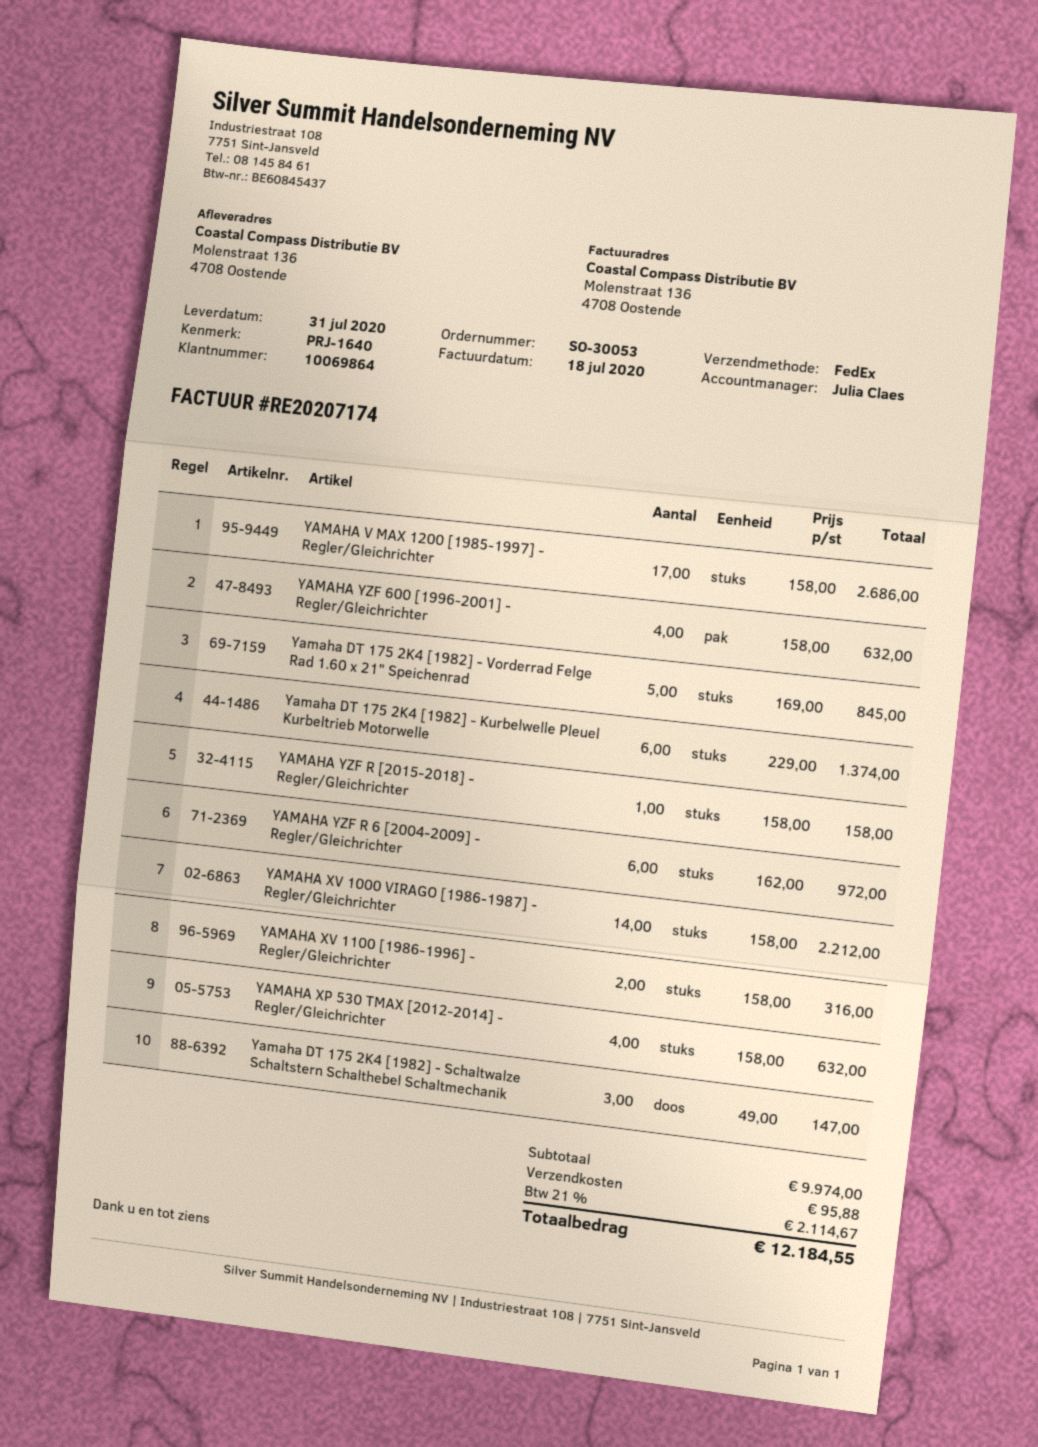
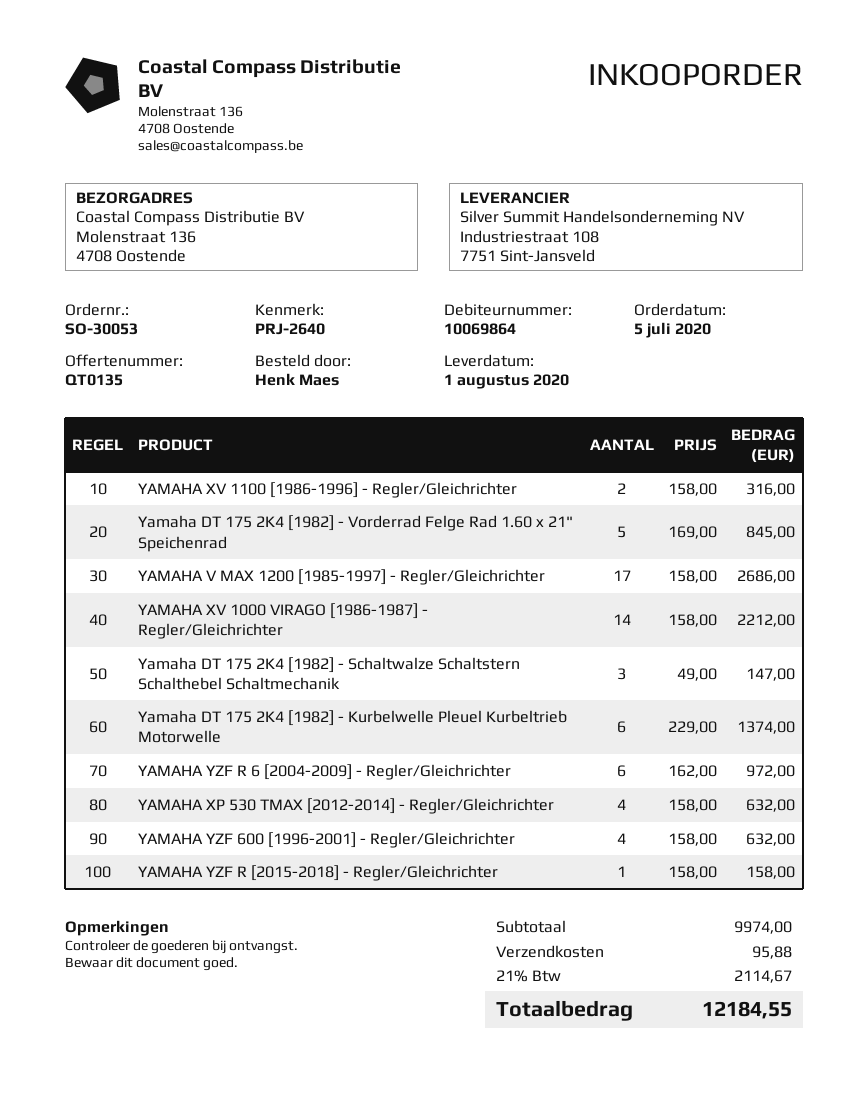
delivery date: 2020-07-31 -> 2020-08-01
reference: PRJ-1640 -> PRJ-2640

